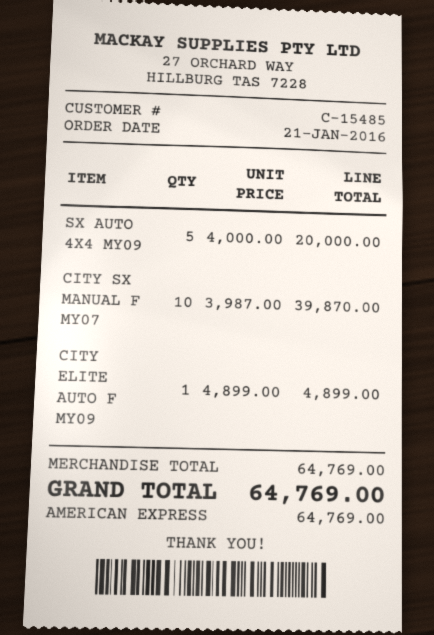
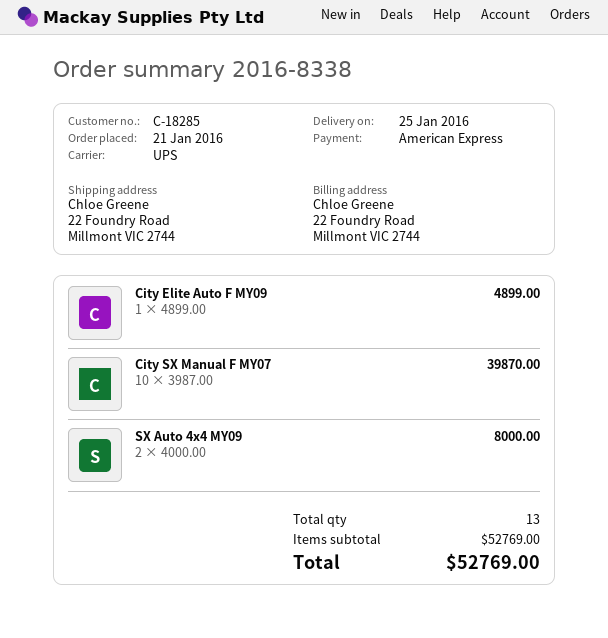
customer number: C-15485 -> C-18285
SX AUTO 4X4 MY09: 5 x 4000.00 = 20000.00 -> 2 x 4000.00 = 8000.00
subtotal: 64769.00 -> 52769.00
total: 64769.00 -> 52769.00

